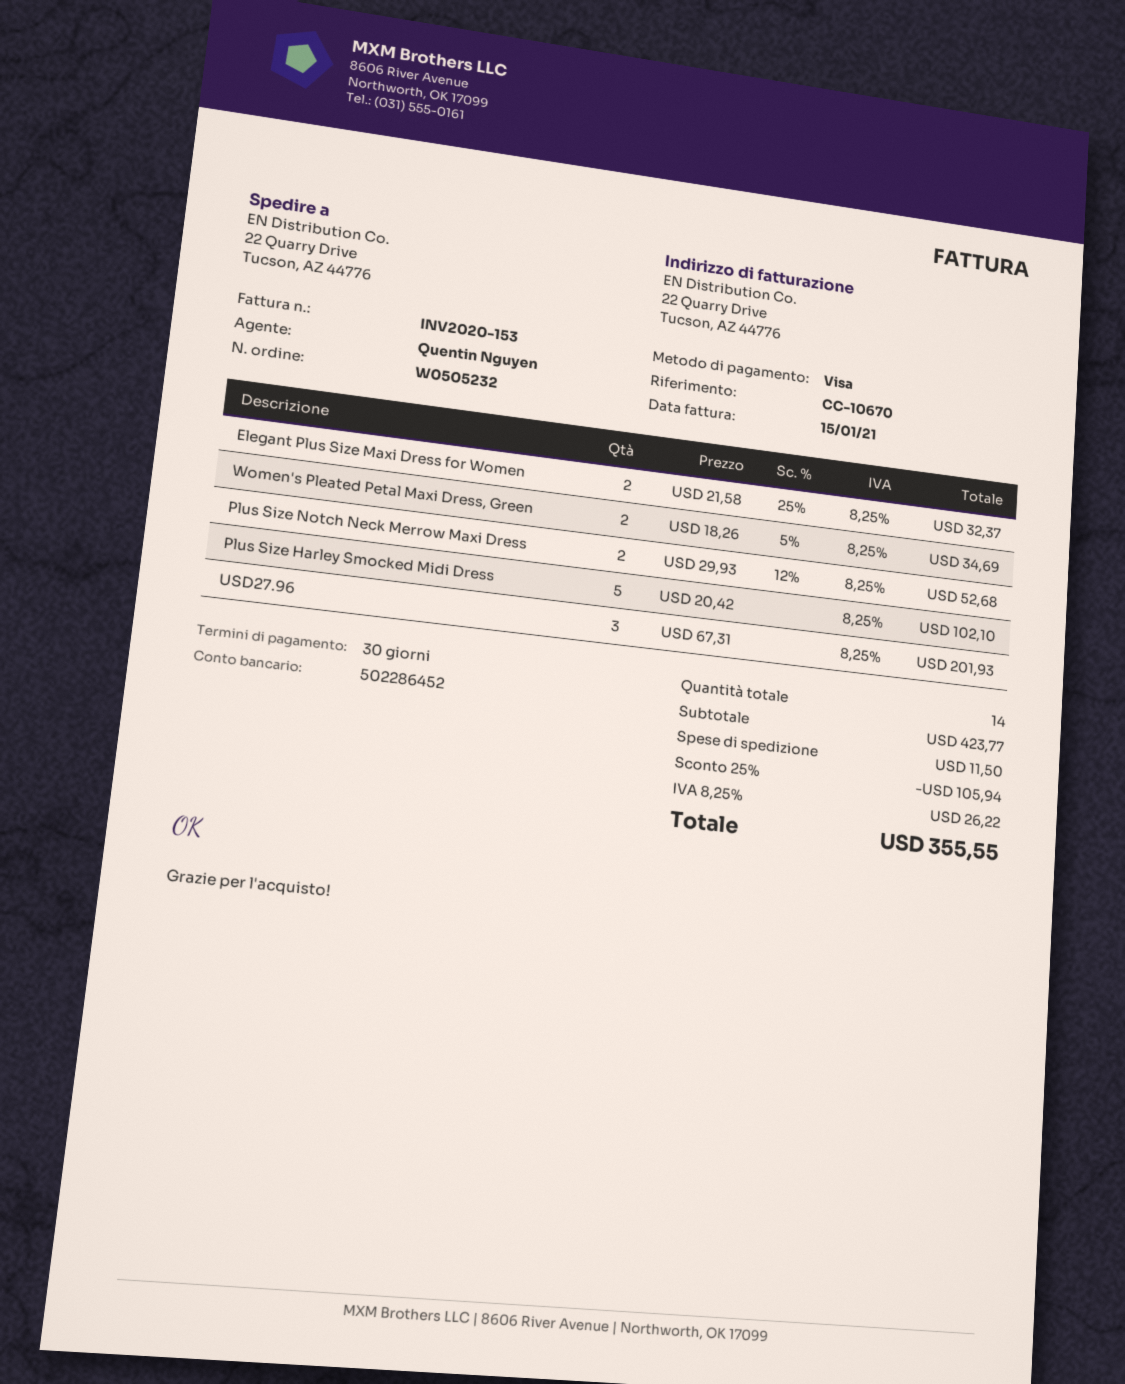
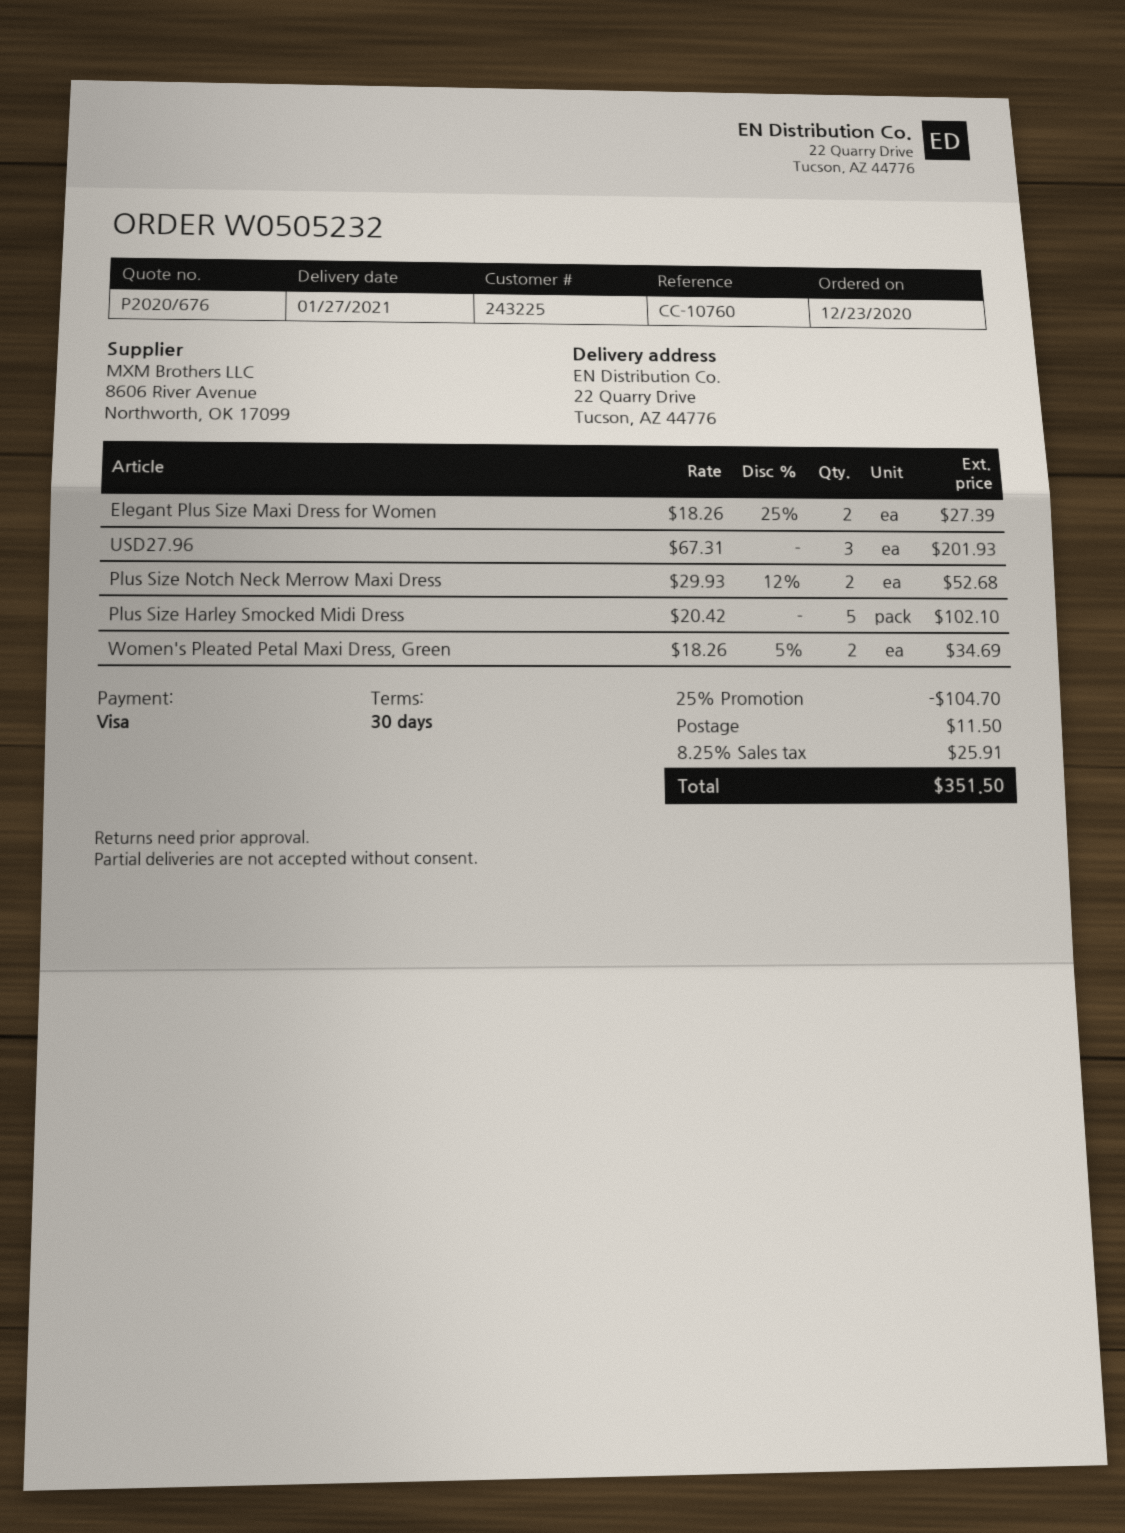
reference: CC-10670 -> CC-10760
Elegant Plus Size Maxi Dress for Women: 2 x 21.58 - 25% = 32.37 -> 2 x 18.26 - 25% = 27.39
discount: 25% = 105.94 -> 25% = 104.70
tax: 8.25% = 26.22 -> 8.25% = 25.91
total: 355.55 -> 351.50

